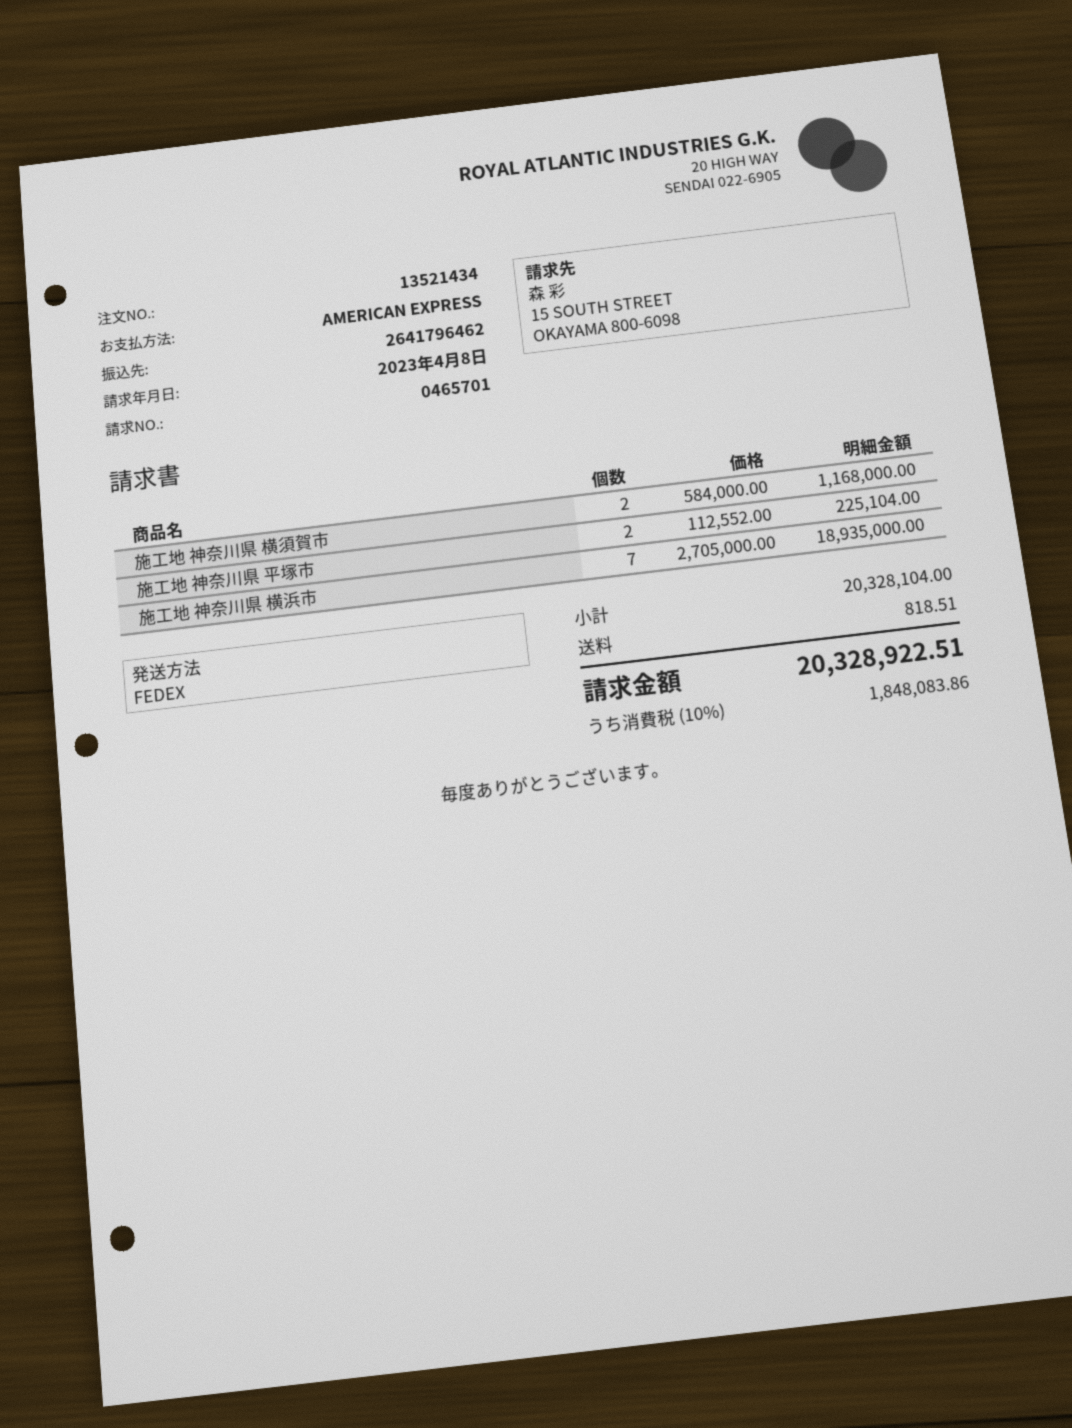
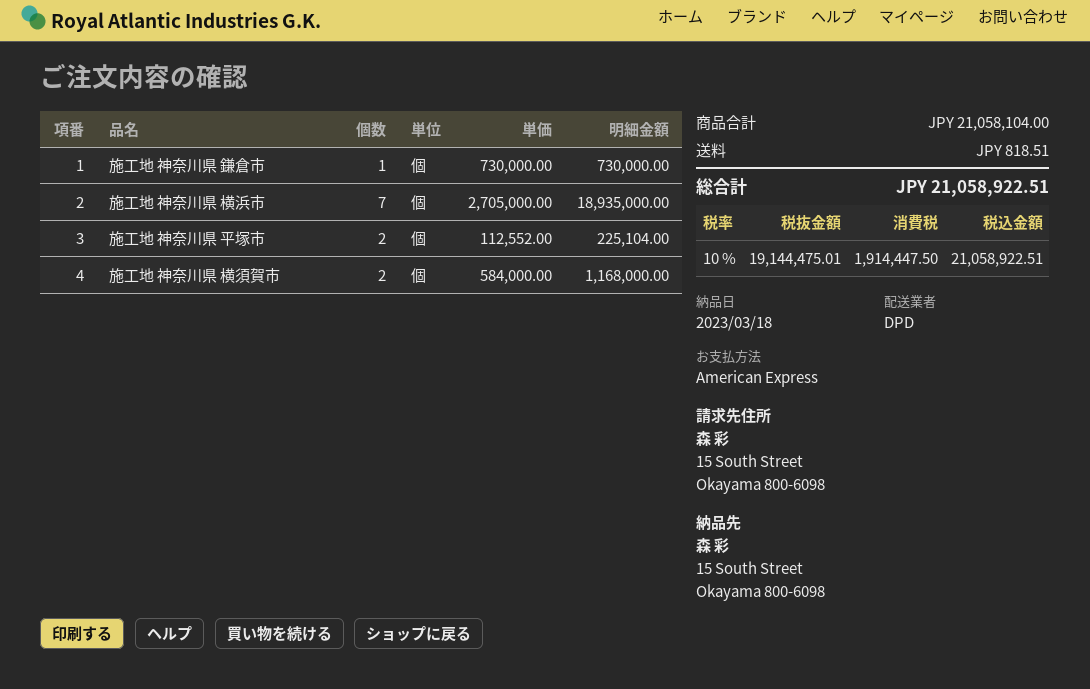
shipping method: FedEx -> DPD
施工地 神奈川県 鎌倉市: none -> 1 x 730000.00 = 730000.00
subtotal: 20328104.00 -> 21058104.00
tax: 10% = 1848083.86 -> 10% = 1914447.50
total: 20328922.51 -> 21058922.51

